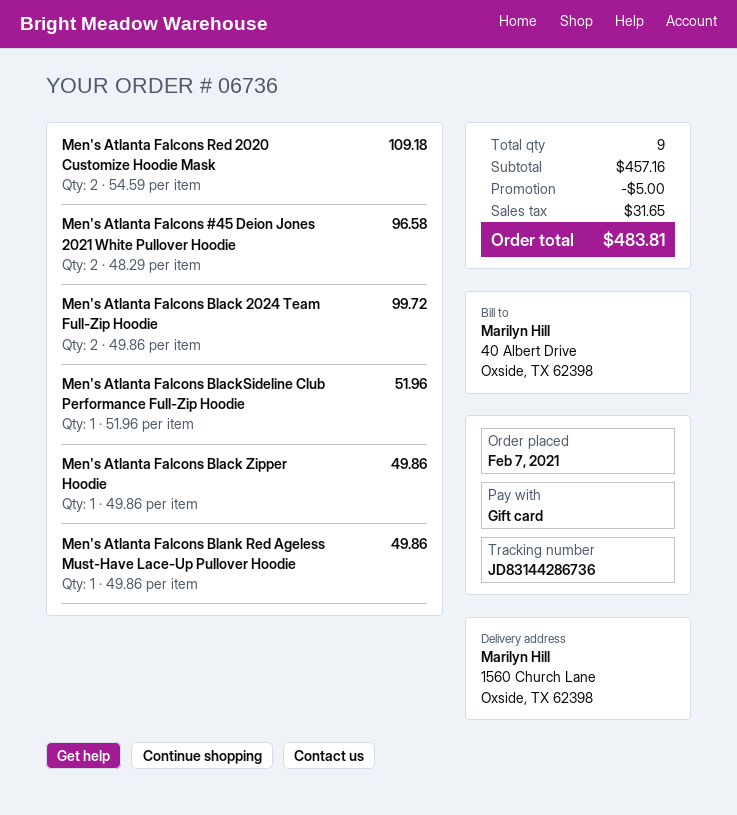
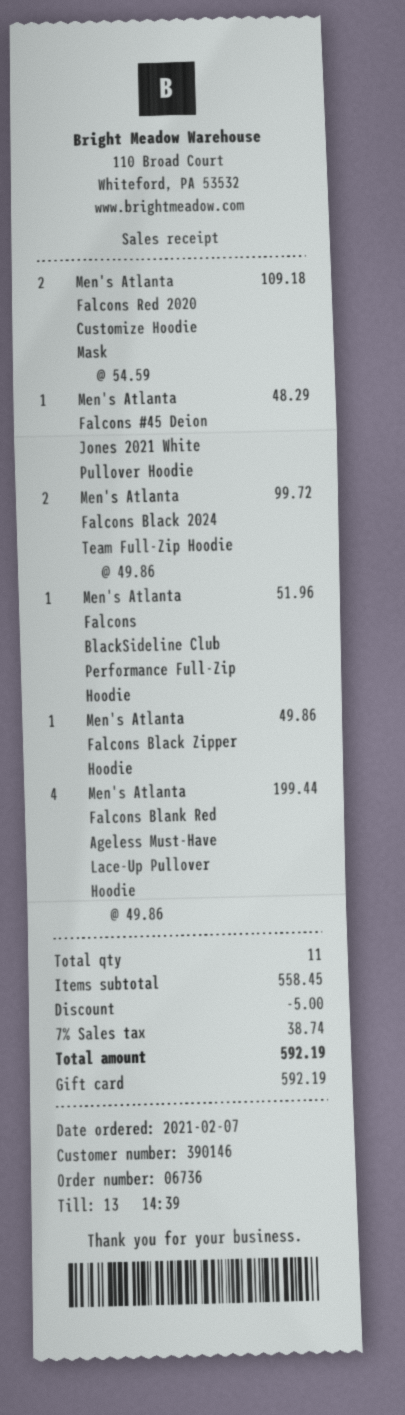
Men's Atlanta Falcons #45 Deion Jones 2021 White Pullover Hoodie: 2 x 48.29 = 96.58 -> 1 x 48.29 = 48.29
Men's Atlanta Falcons Blank Red Ageless Must-Have Lace-Up Pullover Hoodie: 1 x 49.86 = 49.86 -> 4 x 49.86 = 199.44
total quantity: 9 -> 11
subtotal: 457.16 -> 558.45
tax: 31.65 -> 38.74
total: 483.81 -> 592.19

